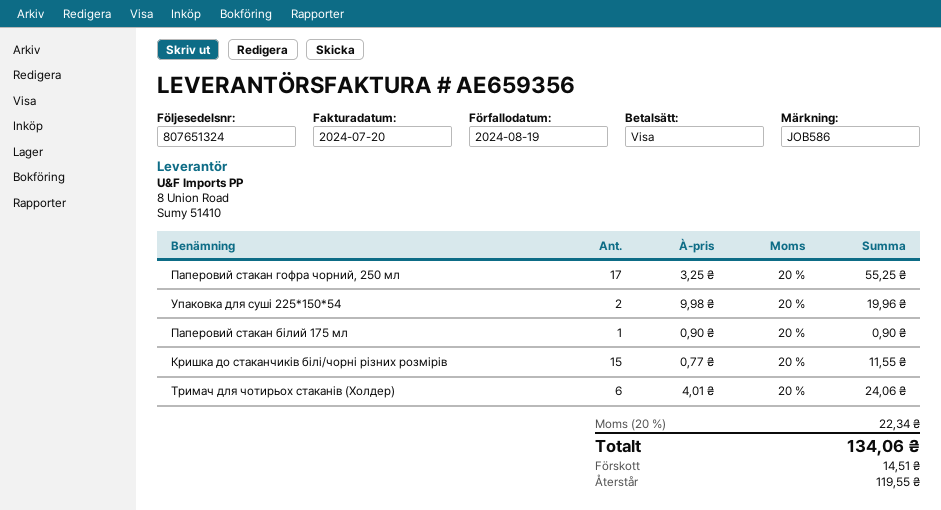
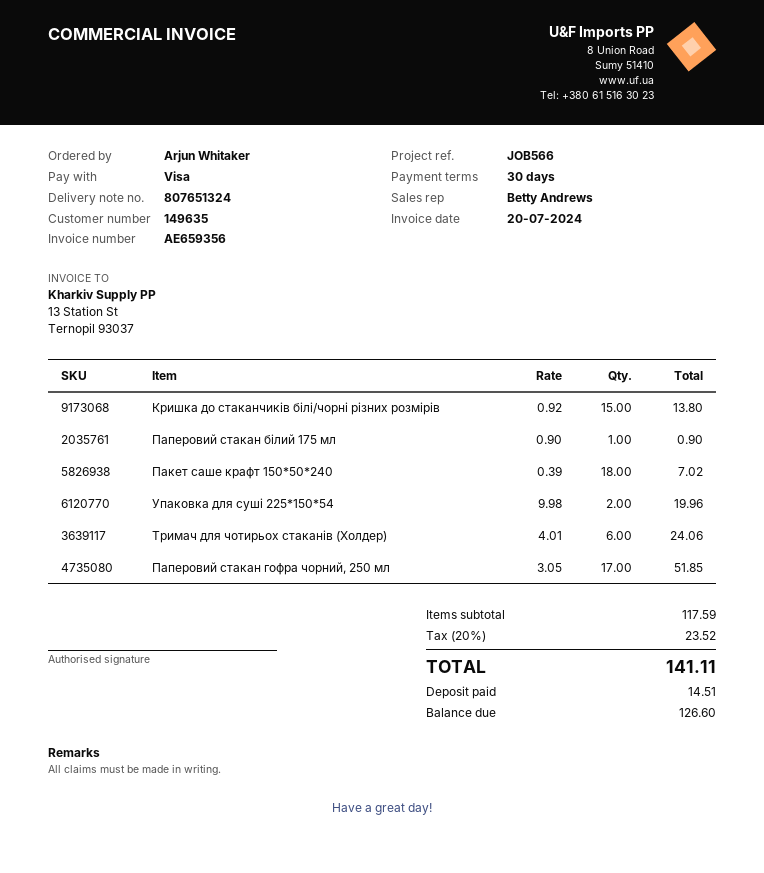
reference: JOB586 -> JOB566
Паперовий стакан гофра чорний, 250 мл: 17 x 3.25 = 55.25 -> 17 x 3.05 = 51.85
Кришка до стаканчиків білі/чорні різних розмірів: 15 x 0.77 = 11.55 -> 15 x 0.92 = 13.80
Пакет саше крафт 150*50*240: none -> 18 x 0.39 = 7.02
tax: 20% = 22.34 -> 20% = 23.52
total: 134.06 -> 141.11
balance: 119.55 -> 126.60

